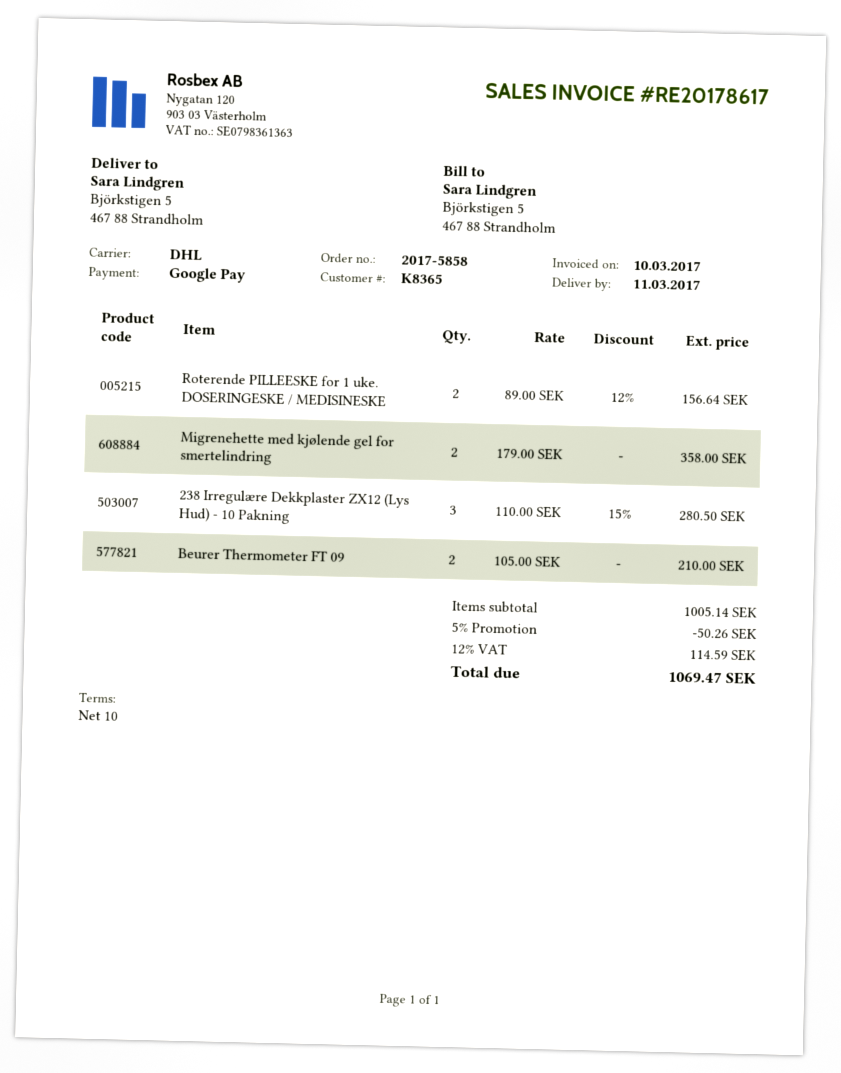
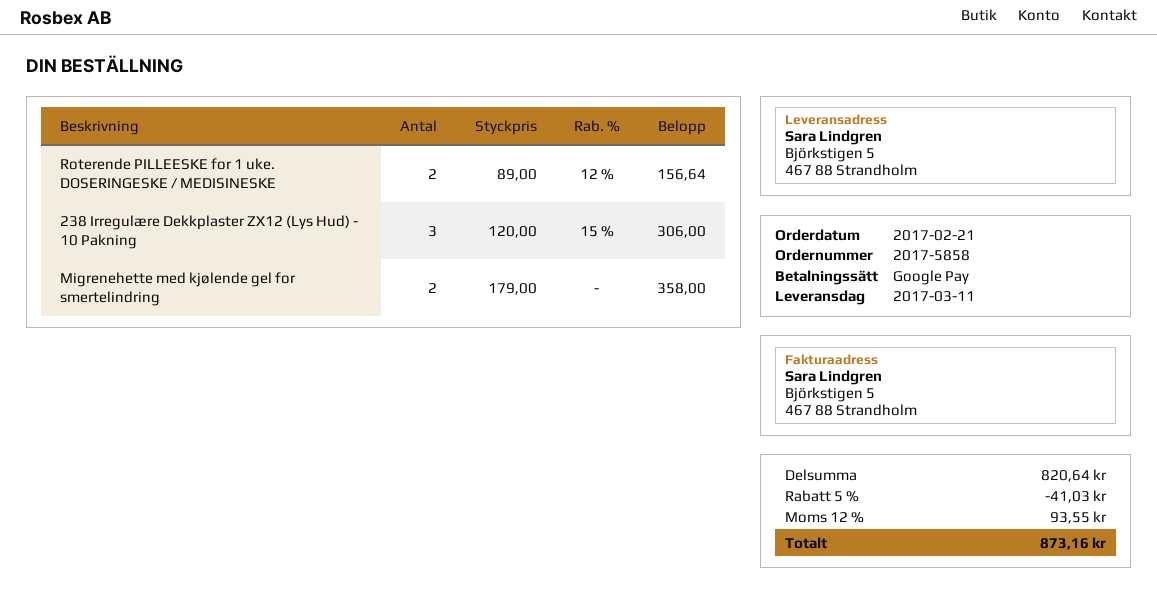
238 Irregulære Dekkplaster ZX12 (Lys Hud) - 10 Pakning: 3 x 110.00 - 15% = 280.50 -> 3 x 120.00 - 15% = 306.00
Beurer Thermometer FT 09: 2 x 105.00 = 210.00 -> none
subtotal: 1005.14 -> 820.64
discount: 5% = 50.26 -> 5% = 41.03
tax: 12% = 114.59 -> 12% = 93.55
total: 1069.47 -> 873.16

